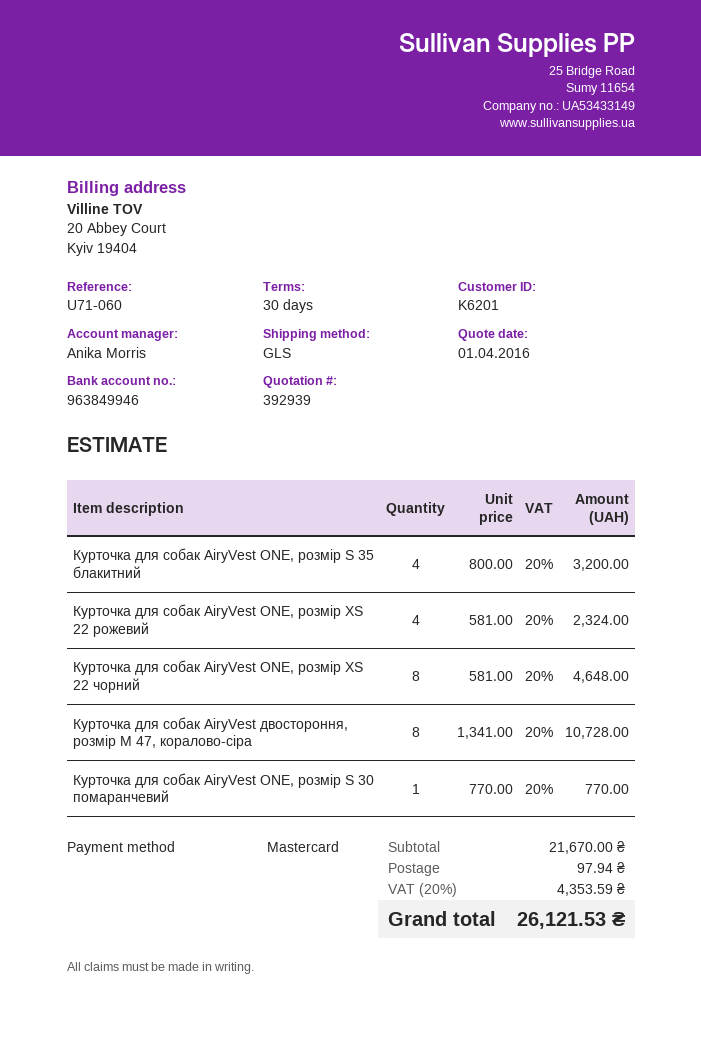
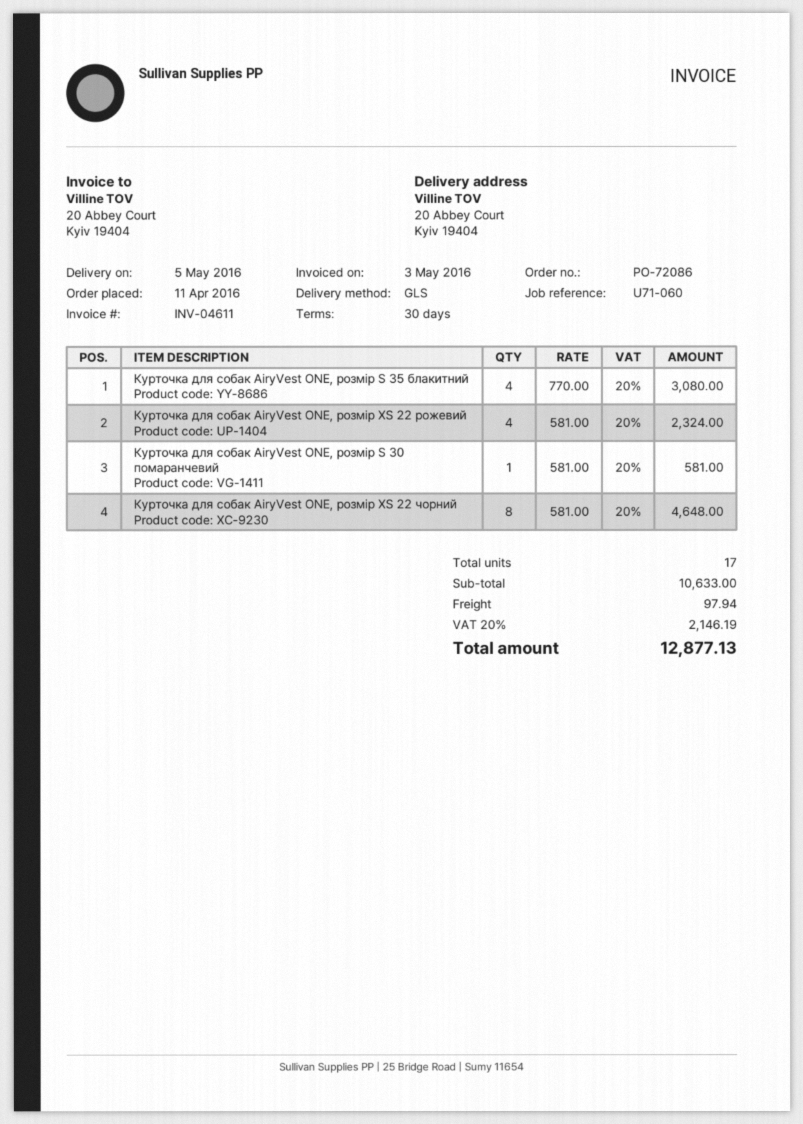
Курточка для собак AiryVest ONE, розмір S 35 блакитний: 4 x 800.00 = 3200.00 -> 4 x 770.00 = 3080.00
Курточка для собак AiryVest двостороння, розмір М 47, коралово-сіра: 8 x 1341.00 = 10728.00 -> none
Курточка для собак AiryVest ONE, розмір S 30 помаранчевий: 1 x 770.00 = 770.00 -> 1 x 581.00 = 581.00
subtotal: 21670.00 -> 10633.00
tax: 20% = 4353.59 -> 20% = 2146.19
total: 26121.53 -> 12877.13

